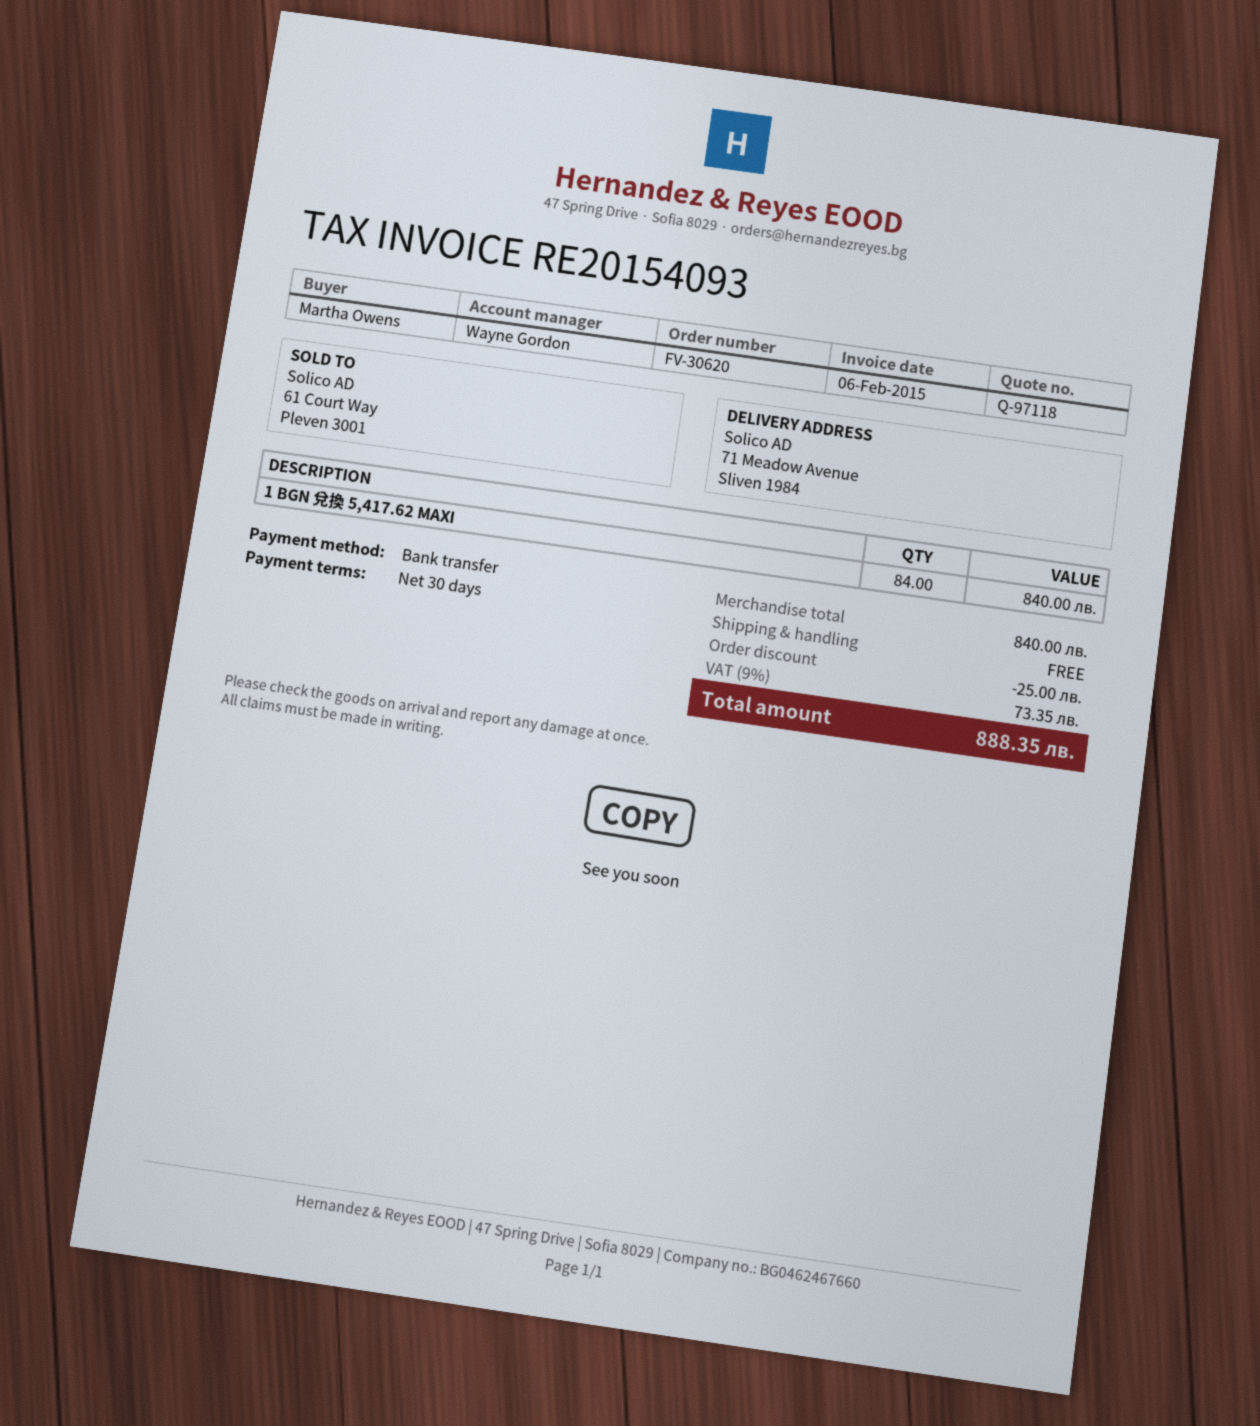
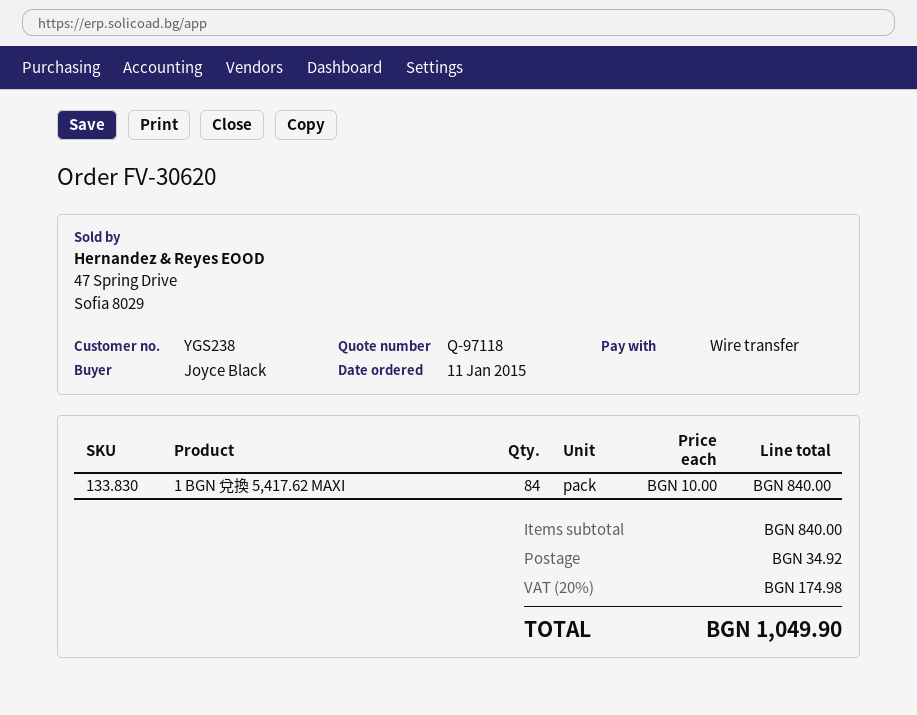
ordered by: Martha Owens -> Joyce Black
discount: 25.00 -> none
shipping: 0.00 -> 34.92
tax: 9% = 73.35 -> 20% = 174.98
total: 888.35 -> 1049.90

